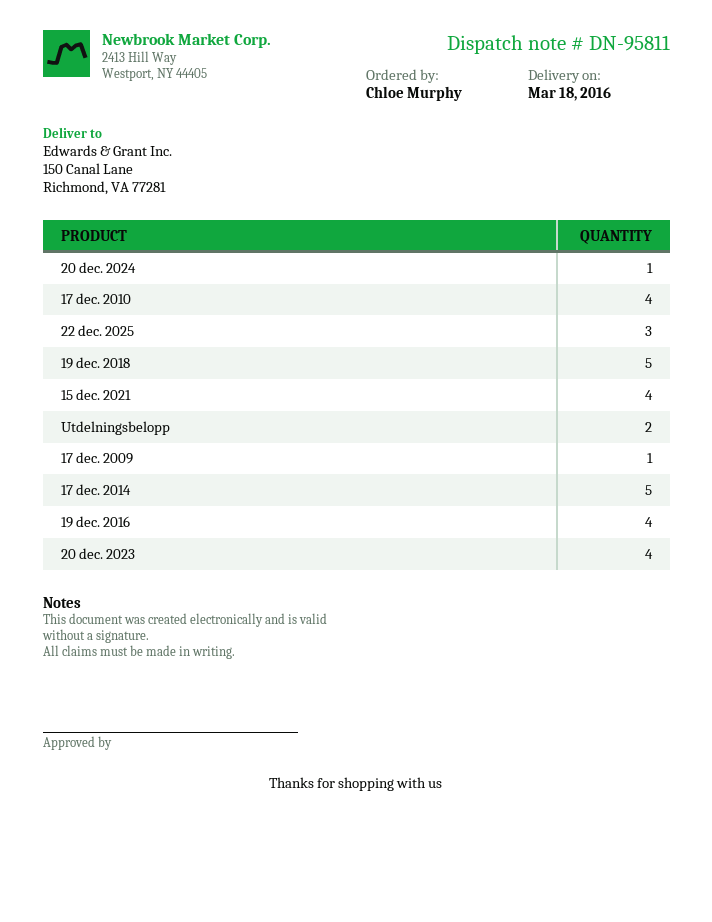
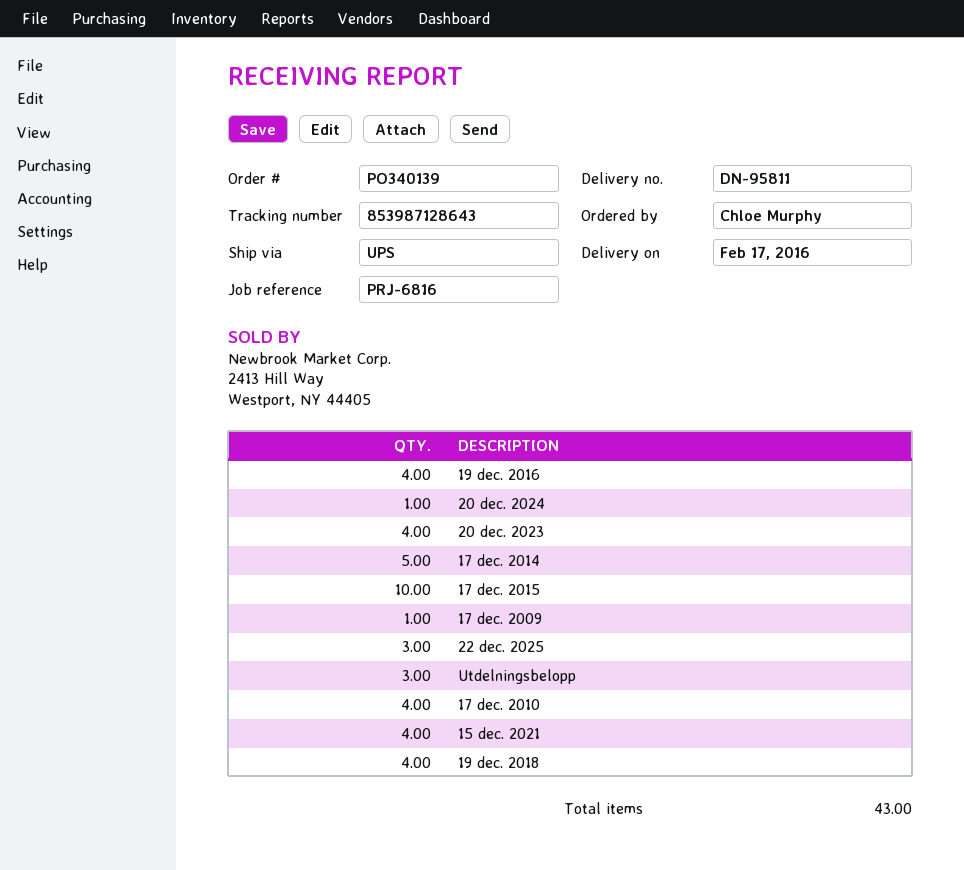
delivery date: 2016-03-18 -> 2016-02-17
19 dec. 2018: 5 -> 4
Utdelningsbelopp: 2 -> 3
17 dec. 2015: none -> 10

